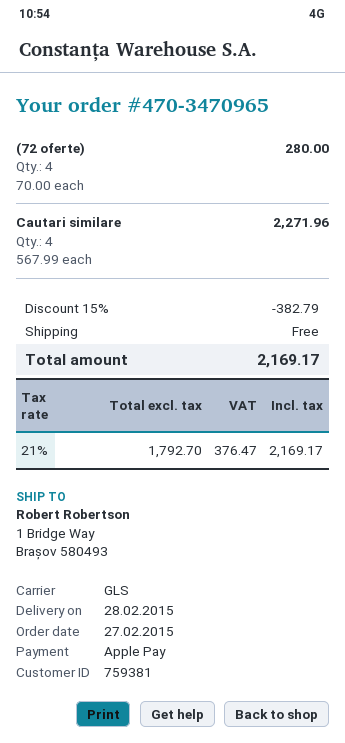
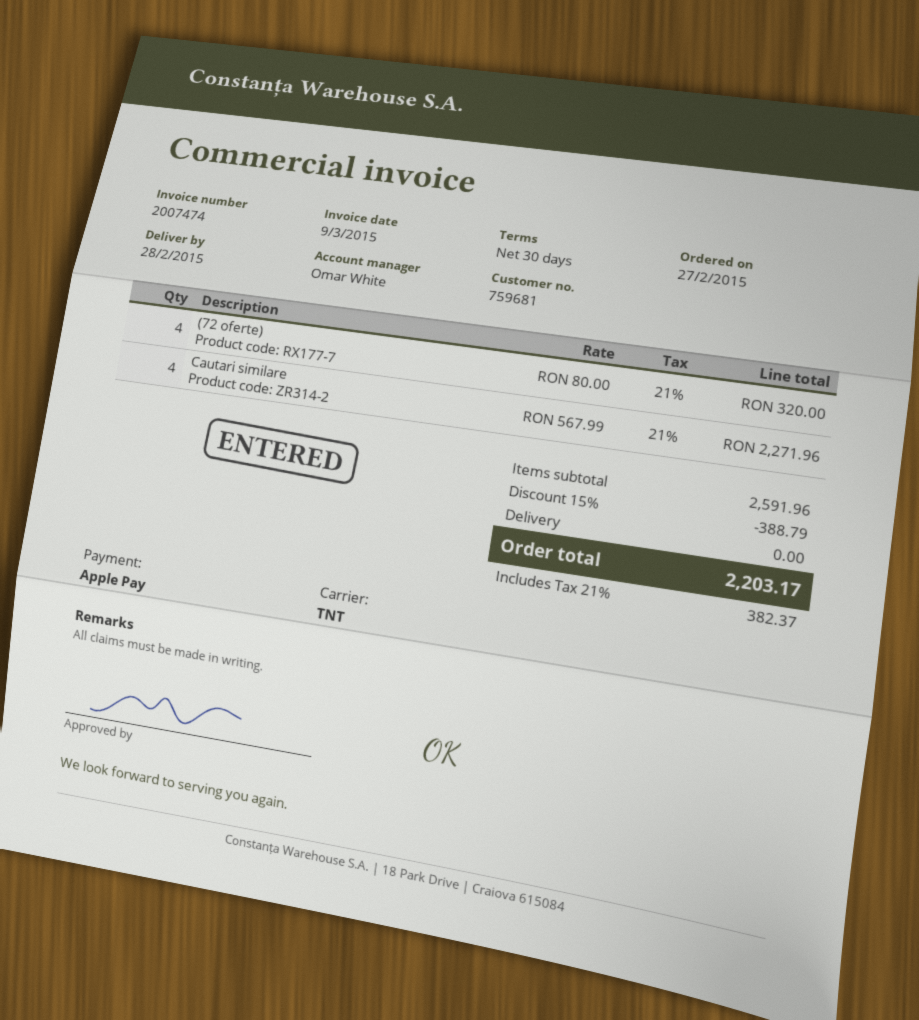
customer number: 759381 -> 759681
shipping method: GLS -> TNT
(72 oferte): 4 x 70.00 = 280.00 -> 4 x 80.00 = 320.00
discount: 15% = 382.79 -> 15% = 388.79
tax: 21% = 376.47 -> 21% = 382.37
total: 2169.17 -> 2203.17

